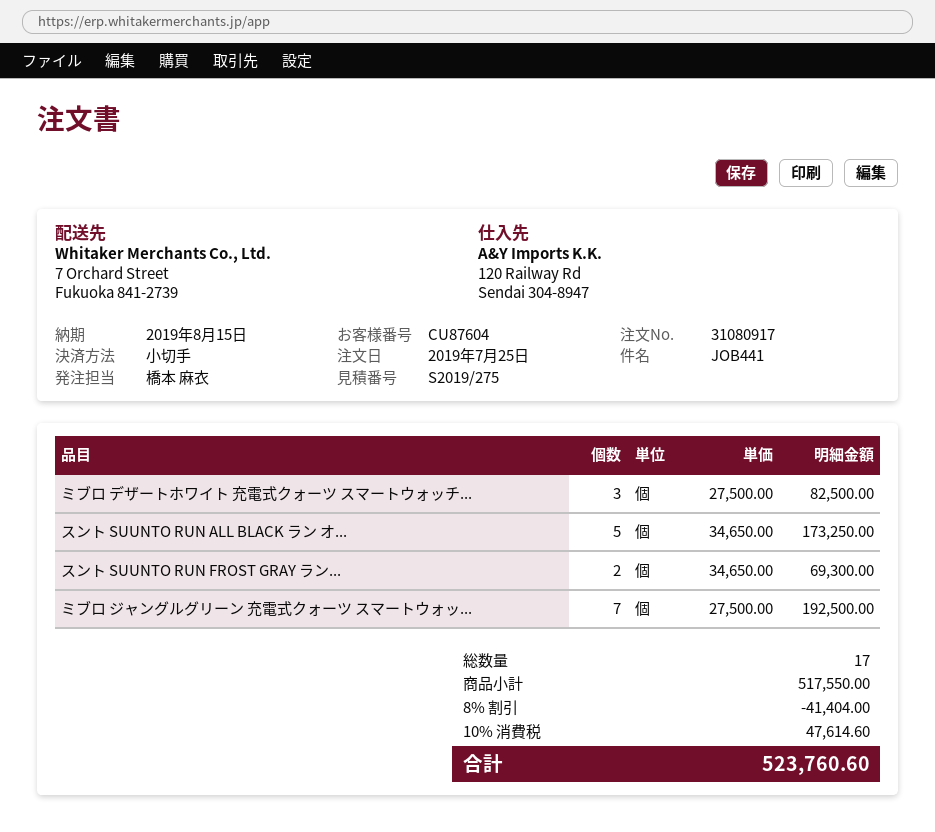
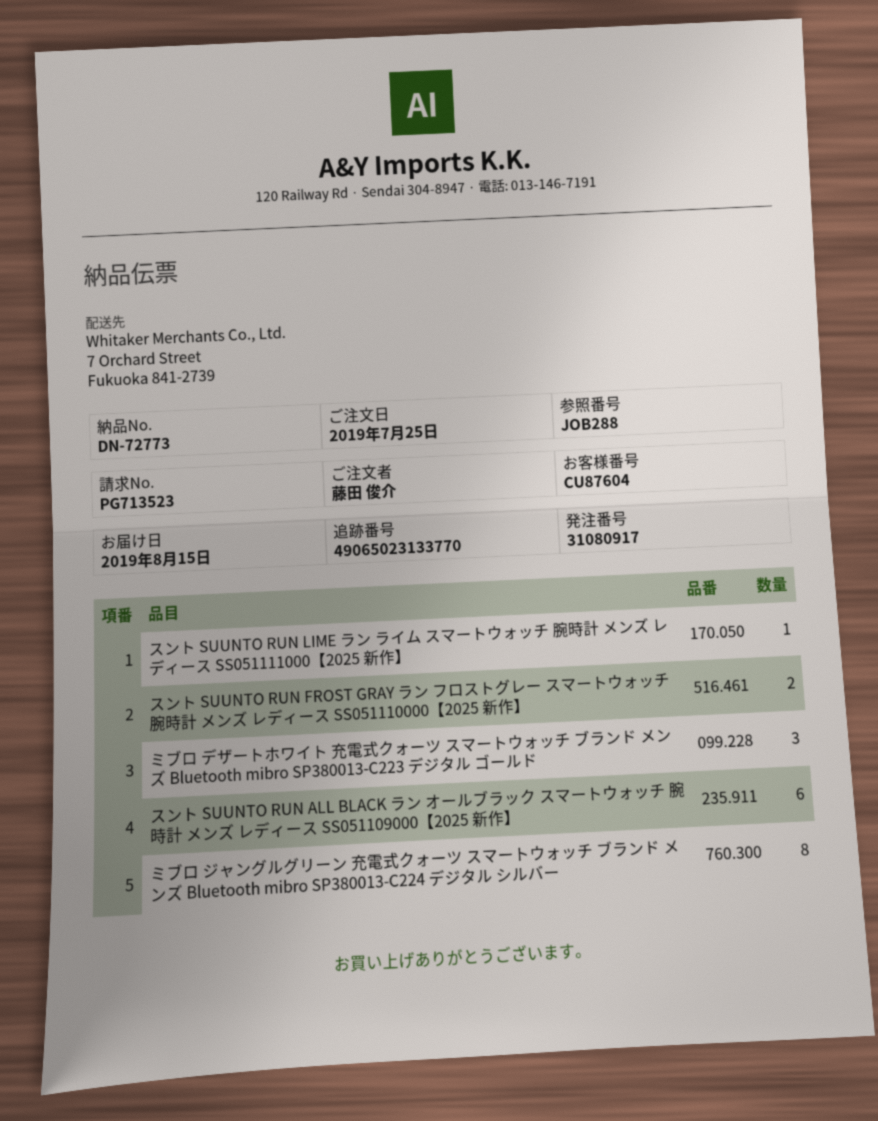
reference: JOB441 -> JOB288
ordered by: 橋本 麻衣 -> 藤田 俊介
スント SUUNTO RUN ALL BLACK ラン オ...: 5 -> 6
ミブロ ジャングルグリーン 充電式クォーツ スマートウォッ...: 7 -> 8
スント SUUNTO RUN LIME ラン ライム スマートウォッチ 腕時計 メンズ レディース SS051111000【2025 新作】: none -> 1

